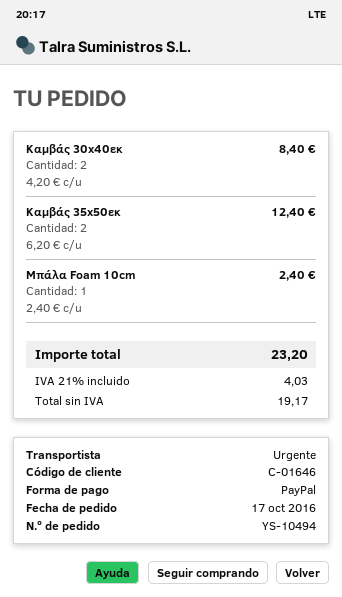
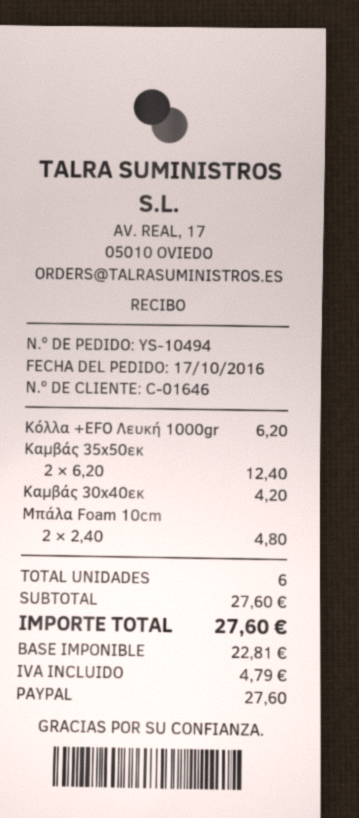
Καμβάς 30x40εκ: 2 x 4.20 = 8.40 -> 1 x 4.20 = 4.20
Μπάλα Foam 10cm: 1 x 2.40 = 2.40 -> 2 x 2.40 = 4.80
Κόλλα +EFO Λευκή 1000gr: none -> 1 x 6.20 = 6.20
net: 19.17 -> 22.81
tax: 4.03 -> 4.79
total: 23.20 -> 27.60

